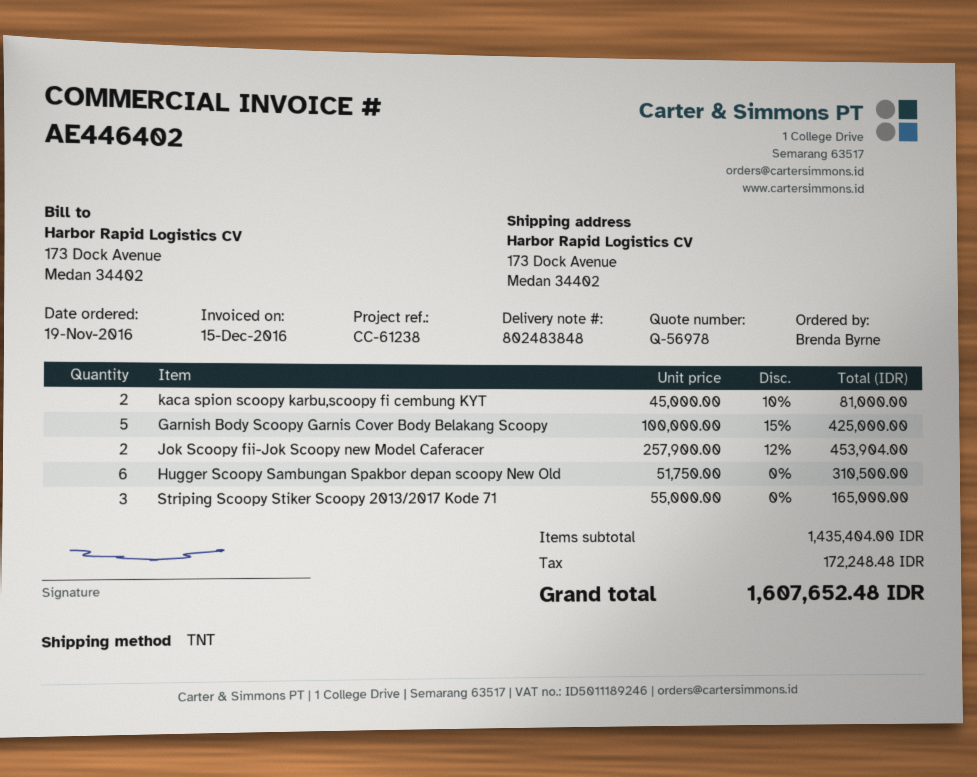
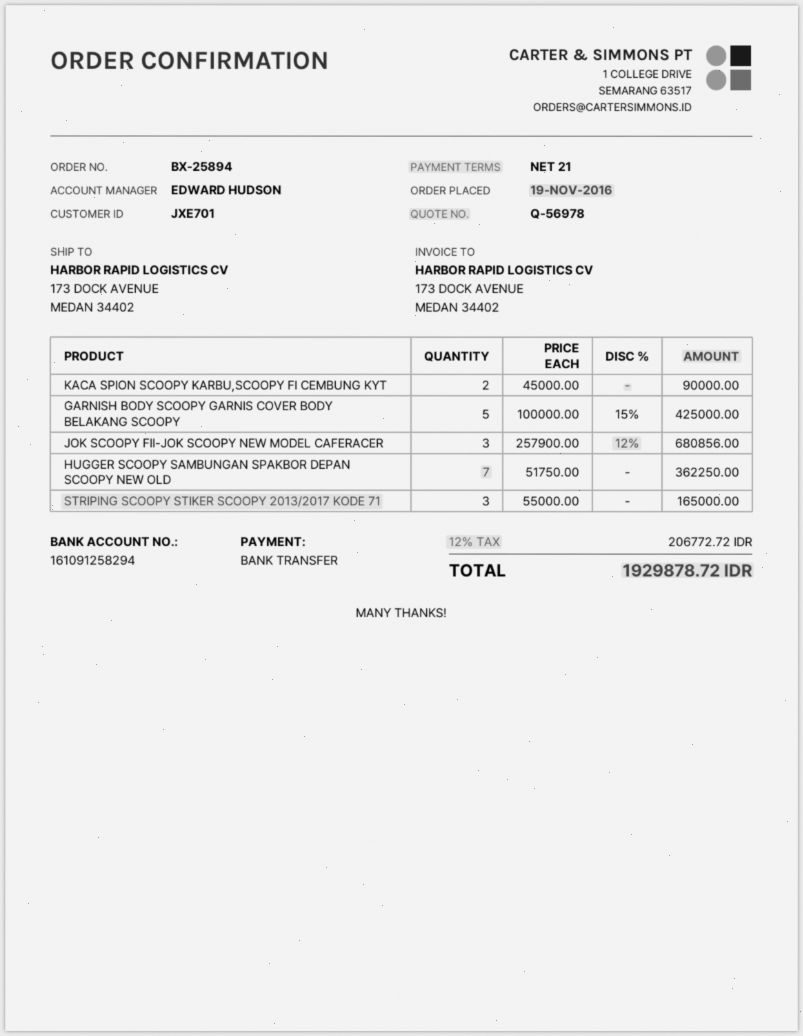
kaca spion scoopy karbu,scoopy fi cembung KYT: 2 x 45000.00 - 10% = 81000.00 -> 2 x 45000.00 = 90000.00
Jok Scoopy fii-Jok Scoopy new Model Caferacer: 2 x 257900.00 - 12% = 453904.00 -> 3 x 257900.00 - 12% = 680856.00
Hugger Scoopy Sambungan Spakbor depan scoopy New Old: 6 x 51750.00 = 310500.00 -> 7 x 51750.00 = 362250.00
tax: 172248.48 -> 206772.72
total: 1607652.48 -> 1929878.72

